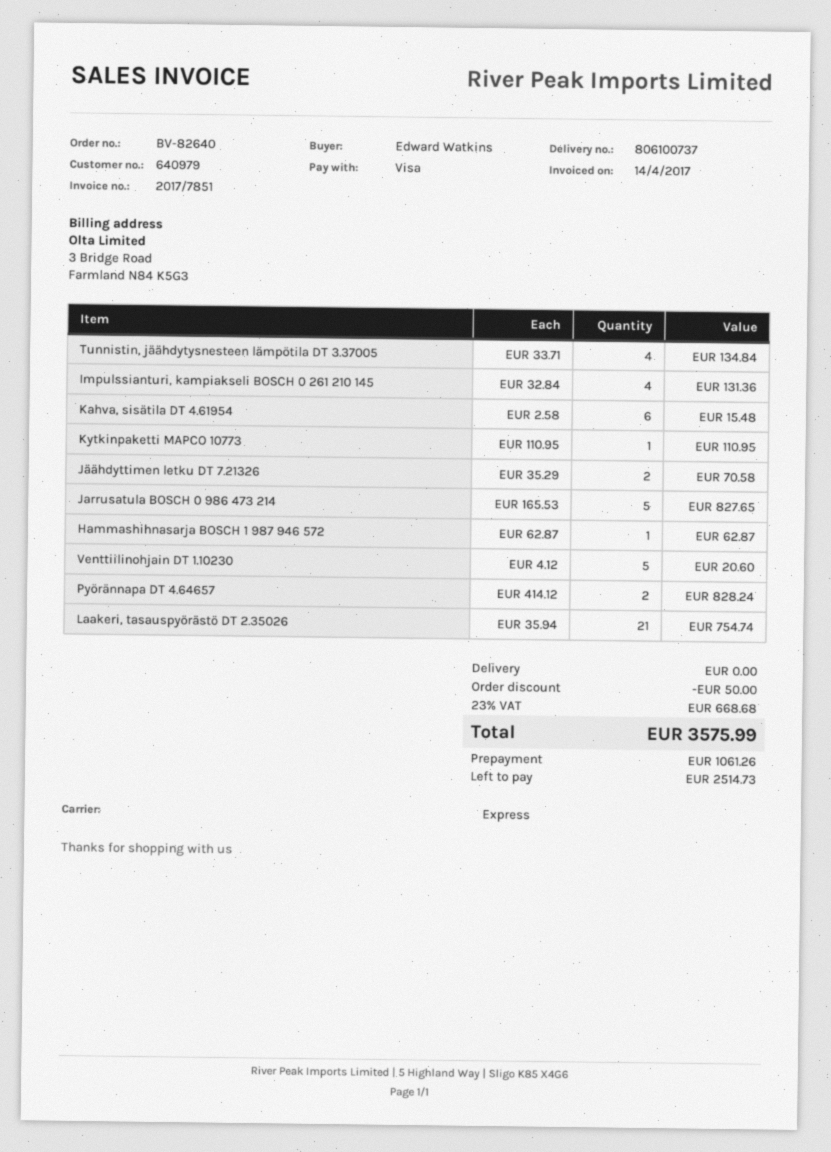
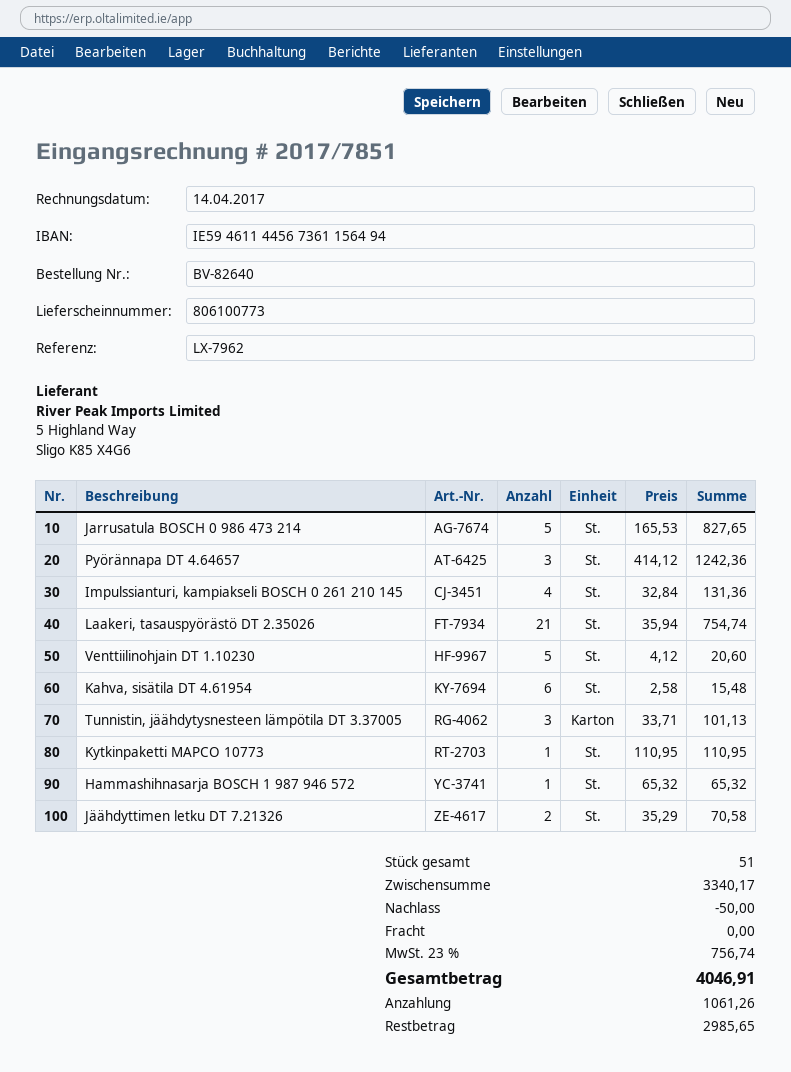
delivery note number: 806100737 -> 806100773
Tunnistin, jäähdytysnesteen lämpötila DT 3.37005: 4 x 33.71 = 134.84 -> 3 x 33.71 = 101.13
Hammashihnasarja BOSCH 1 987 946 572: 1 x 62.87 = 62.87 -> 1 x 65.32 = 65.32
Pyörännapa DT 4.64657: 2 x 414.12 = 828.24 -> 3 x 414.12 = 1242.36
tax: 23% = 668.68 -> 23% = 756.74
total: 3575.99 -> 4046.91
balance: 2514.73 -> 2985.65

